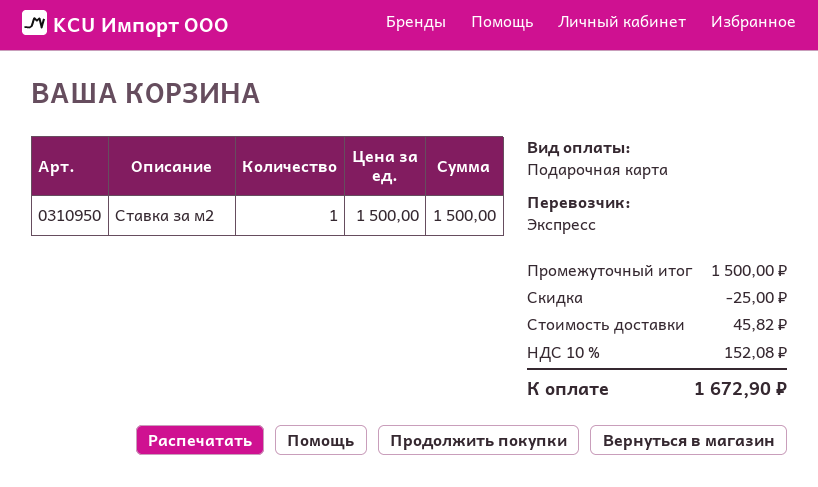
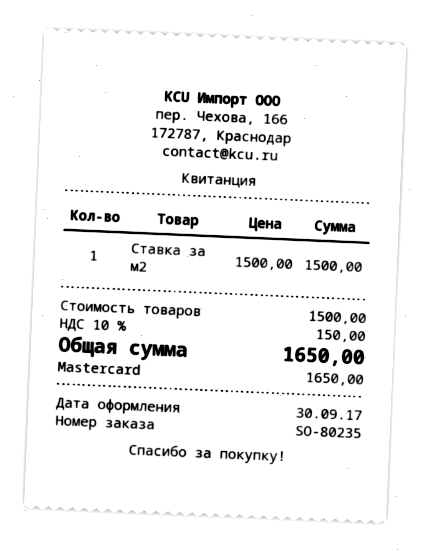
payment method: gift card -> Mastercard
discount: 25.00 -> none
shipping: 45.82 -> none
tax: 10% = 152.08 -> 10% = 150.00
total: 1672.90 -> 1650.00

